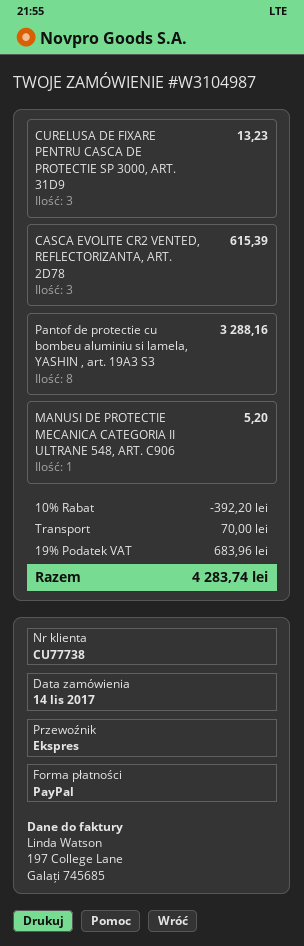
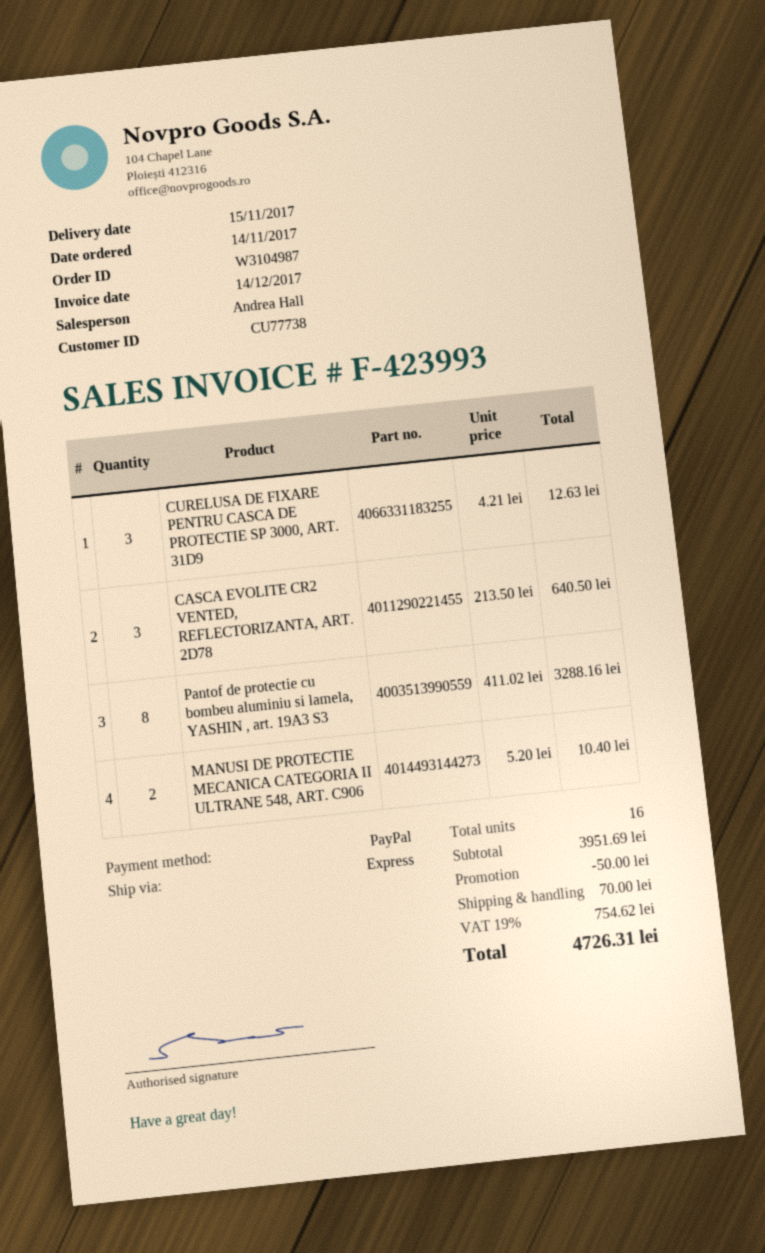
CURELUSA DE FIXARE PENTRU CASCA DE PROTECTIE SP 3000, ART. 31D9: 3 for 13.23 -> 3 for 12.63
CASCA EVOLITE CR2 VENTED, REFLECTORIZANTA, ART. 2D78: 3 for 615.39 -> 3 for 640.50
MANUSI DE PROTECTIE MECANICA CATEGORIA II ULTRANE 548, ART. C906: 1 for 5.20 -> 2 for 10.40
discount: 392.20 -> 50.00
tax: 19% = 683.96 -> 19% = 754.62
total: 4283.74 -> 4726.31

